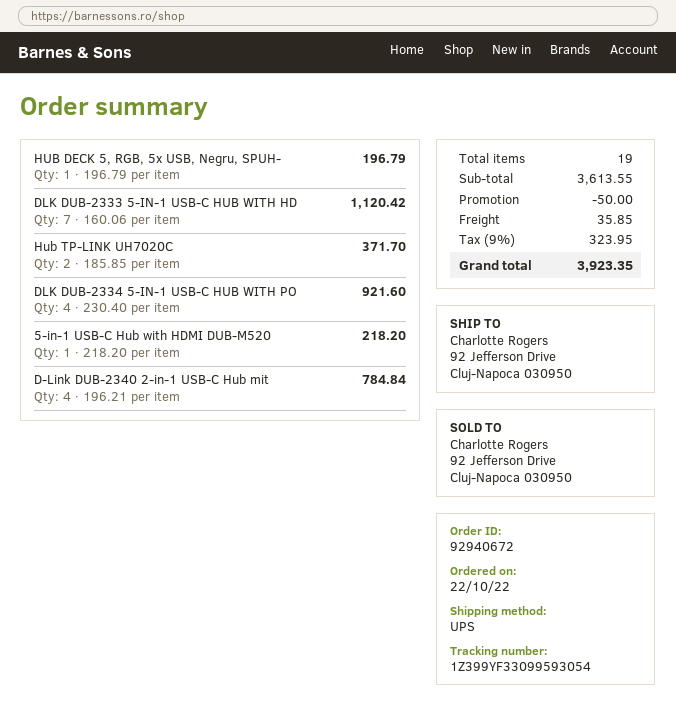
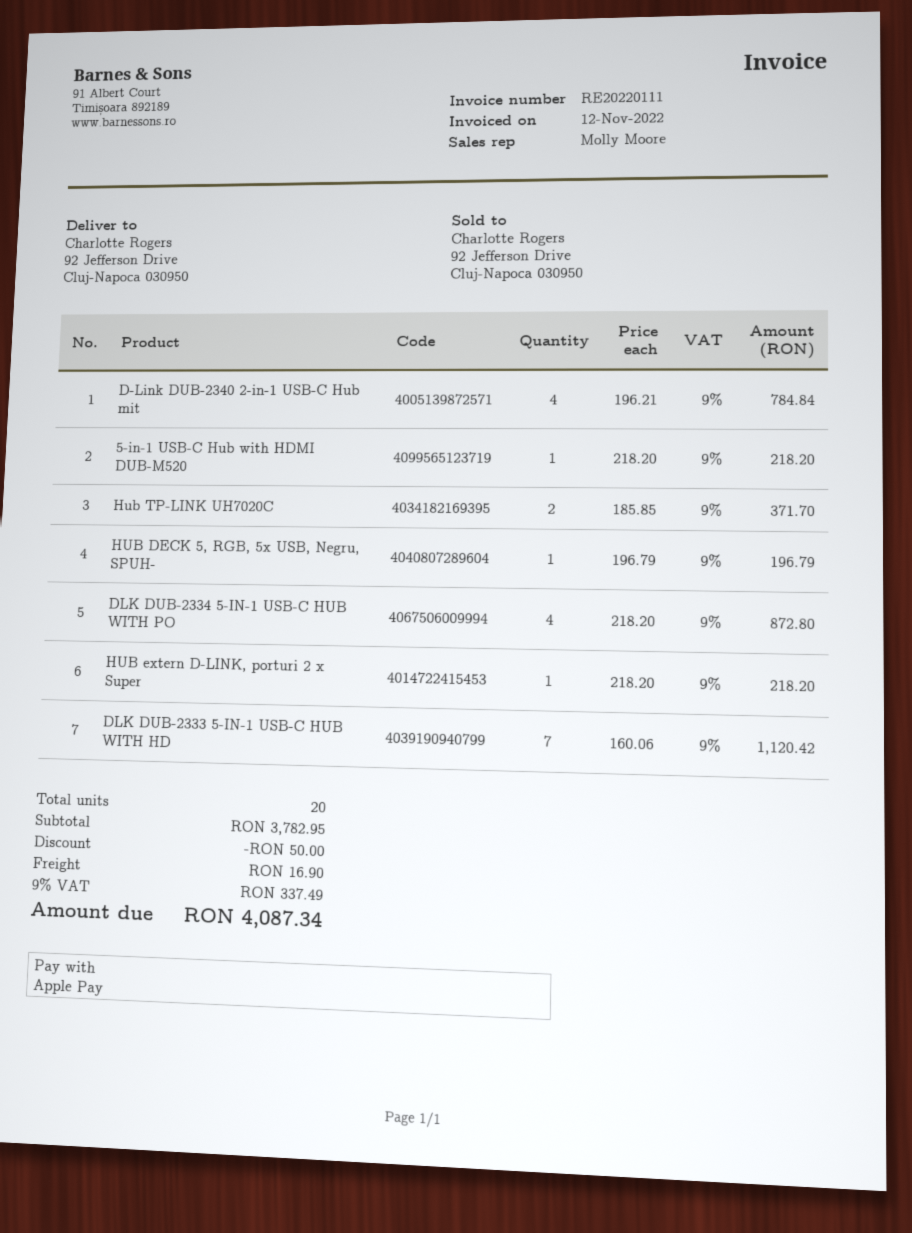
DLK DUB-2334 5-IN-1 USB-C HUB WITH PO: 4 x 230.40 = 921.60 -> 4 x 218.20 = 872.80
HUB extern D-LINK, porturi 2 x Super: none -> 1 x 218.20 = 218.20
total quantity: 19 -> 20
subtotal: 3613.55 -> 3782.95
shipping: 35.85 -> 16.90
tax: 9% = 323.95 -> 9% = 337.49
total: 3923.35 -> 4087.34

